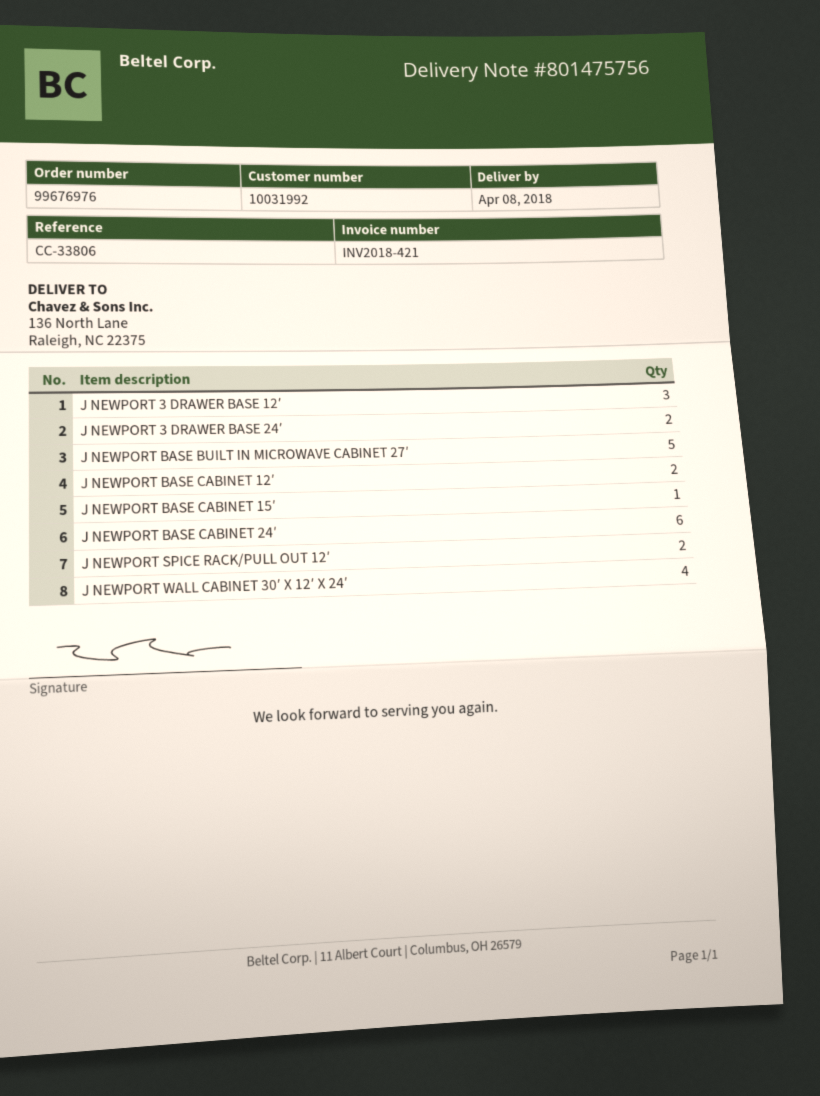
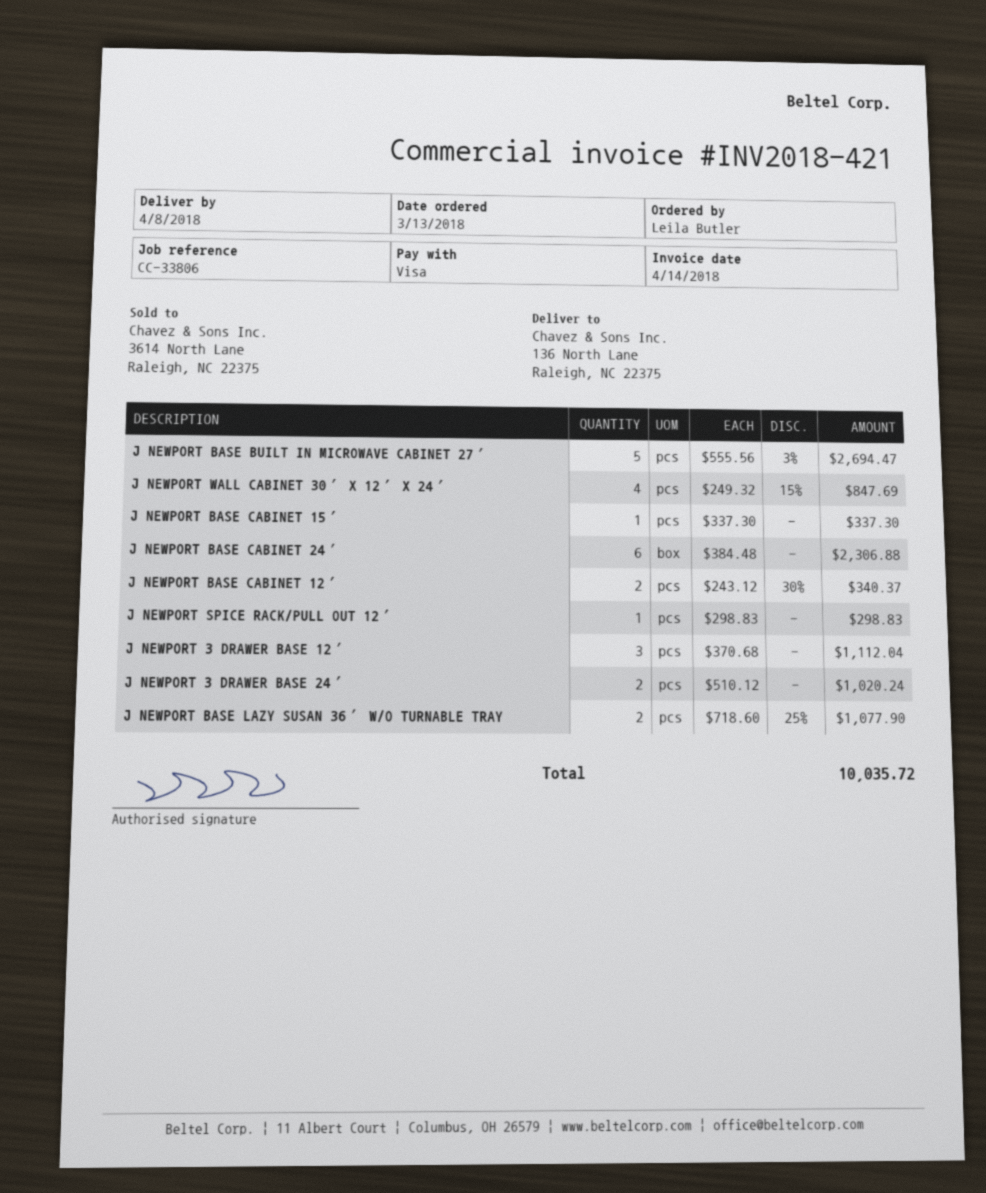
J NEWPORT SPICE RACK/PULL OUT 12′: 2 -> 1
J NEWPORT BASE LAZY SUSAN 36′ W/O TURNABLE TRAY: none -> 2

